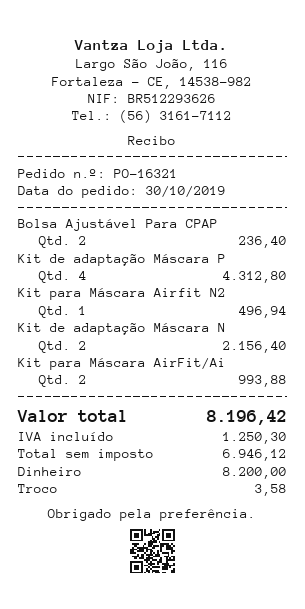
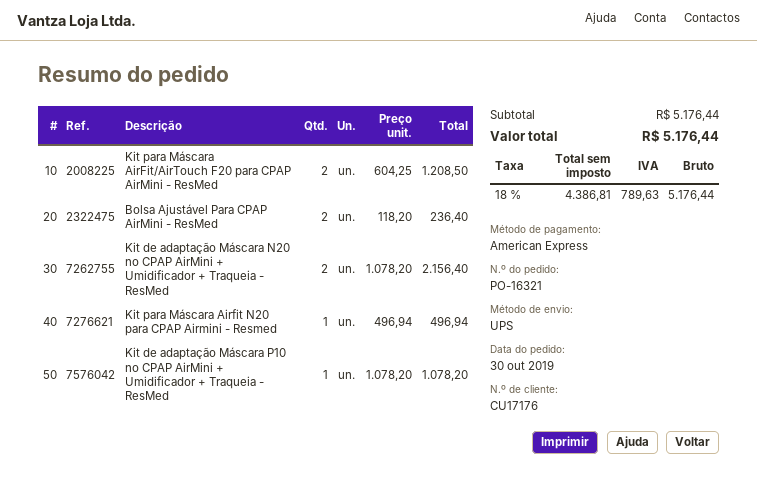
payment method: cash -> American Express
Kit de adaptação Máscara P: 4 for 4312.80 -> 1 for 1078.20
Kit para Máscara AirFit/Ai: 2 for 993.88 -> 2 for 1208.50
net: 6946.12 -> 4386.81
tax: 1250.30 -> 789.63
total: 8196.42 -> 5176.44

